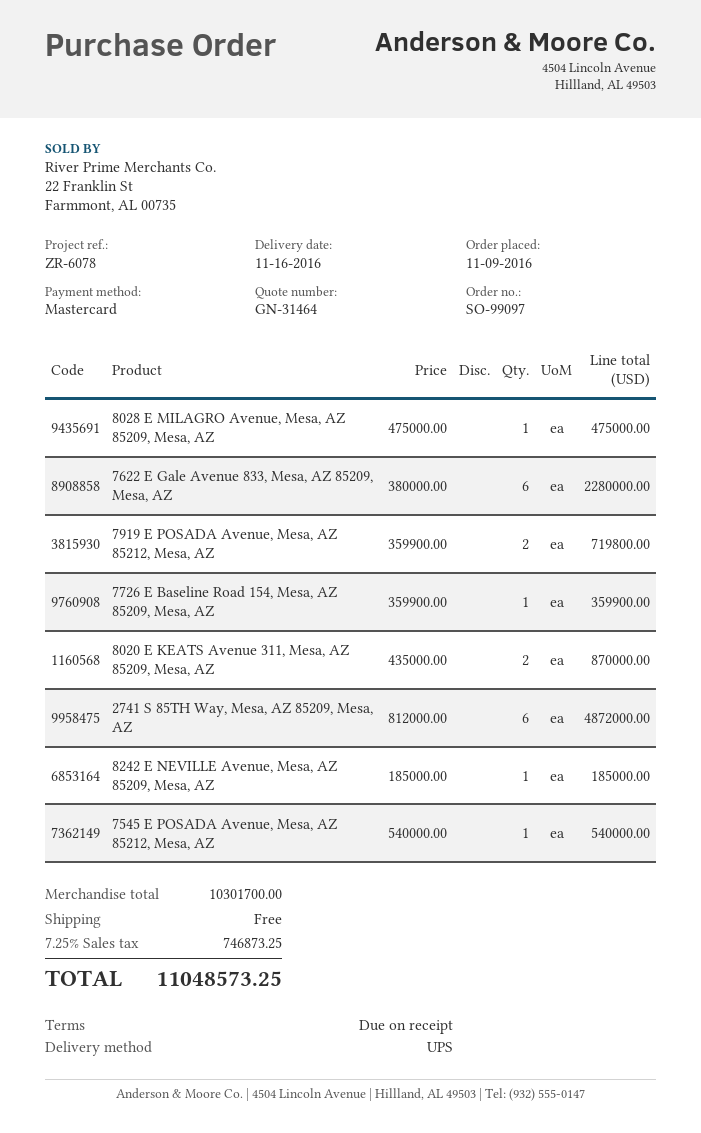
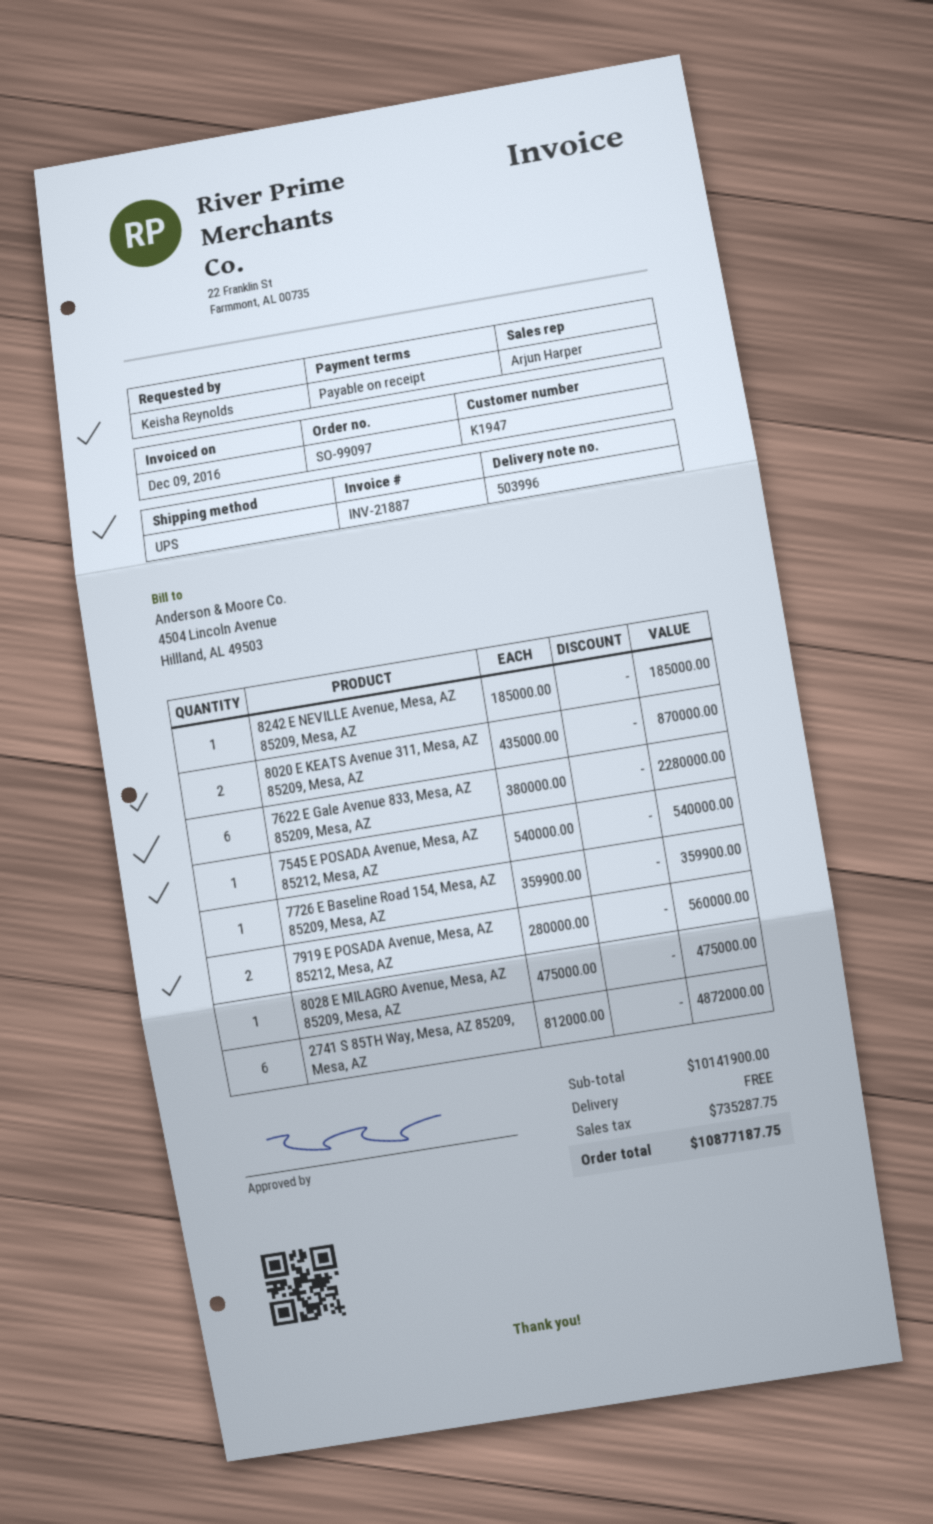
7919 E POSADA Avenue, Mesa, AZ 85212, Mesa, AZ: 2 x 359900.00 = 719800.00 -> 2 x 280000.00 = 560000.00
subtotal: 10301700.00 -> 10141900.00
tax: 746873.25 -> 735287.75
total: 11048573.25 -> 10877187.75

